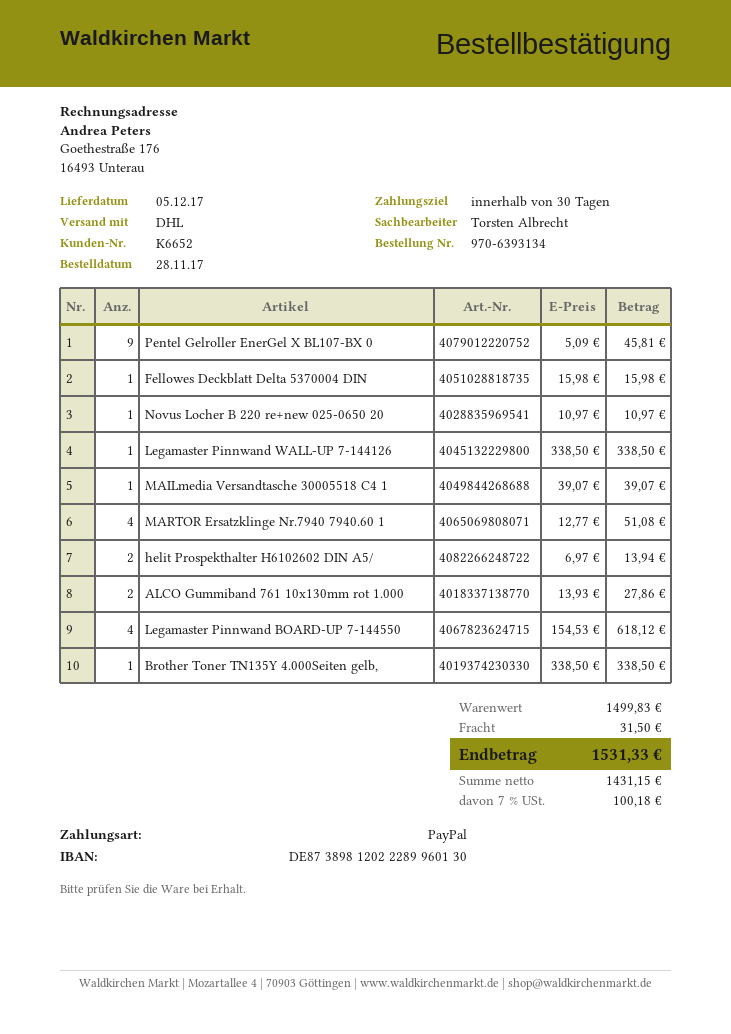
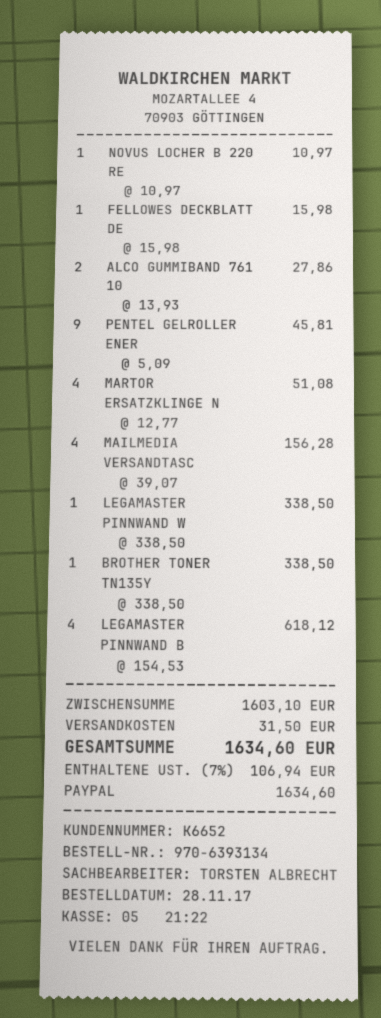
MAILmedia Versandtasche 30005518 C4 1: 1 x 39.07 = 39.07 -> 4 x 39.07 = 156.28
helit Prospekthalter H6102602 DIN A5/: 2 x 6.97 = 13.94 -> none
subtotal: 1499.83 -> 1603.10
tax: 7% = 100.18 -> 7% = 106.94
total: 1531.33 -> 1634.60

